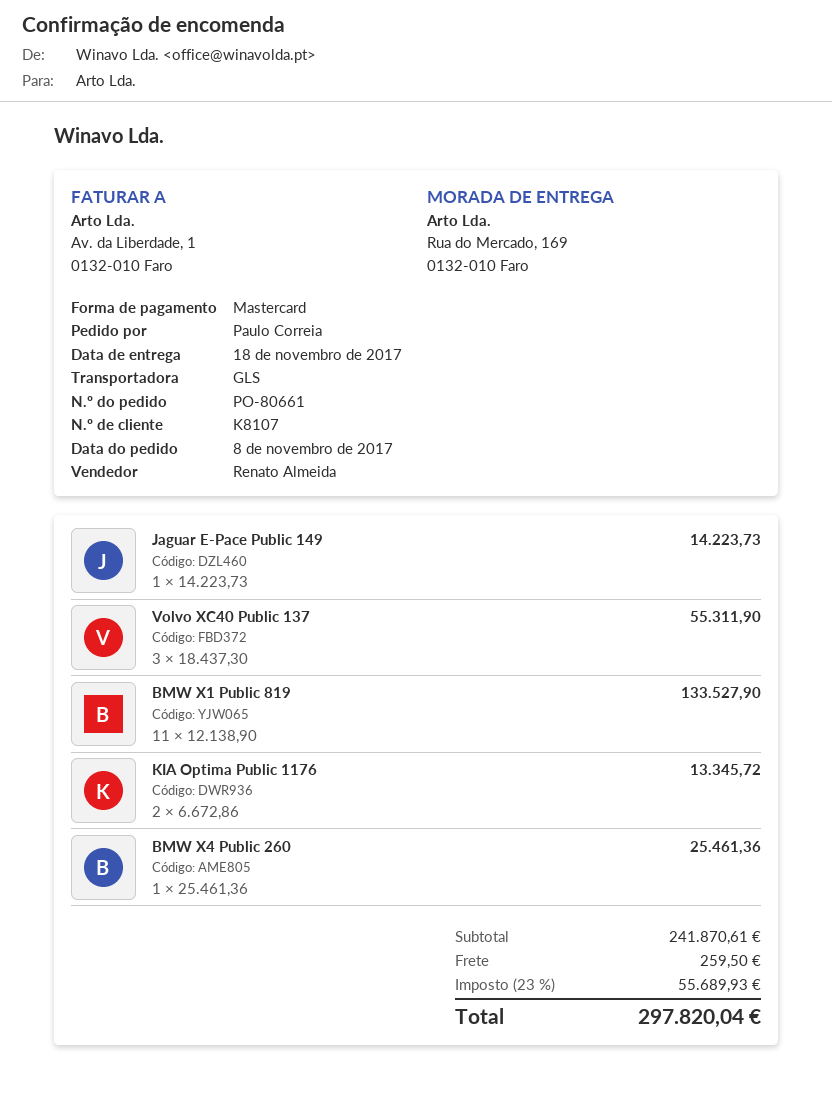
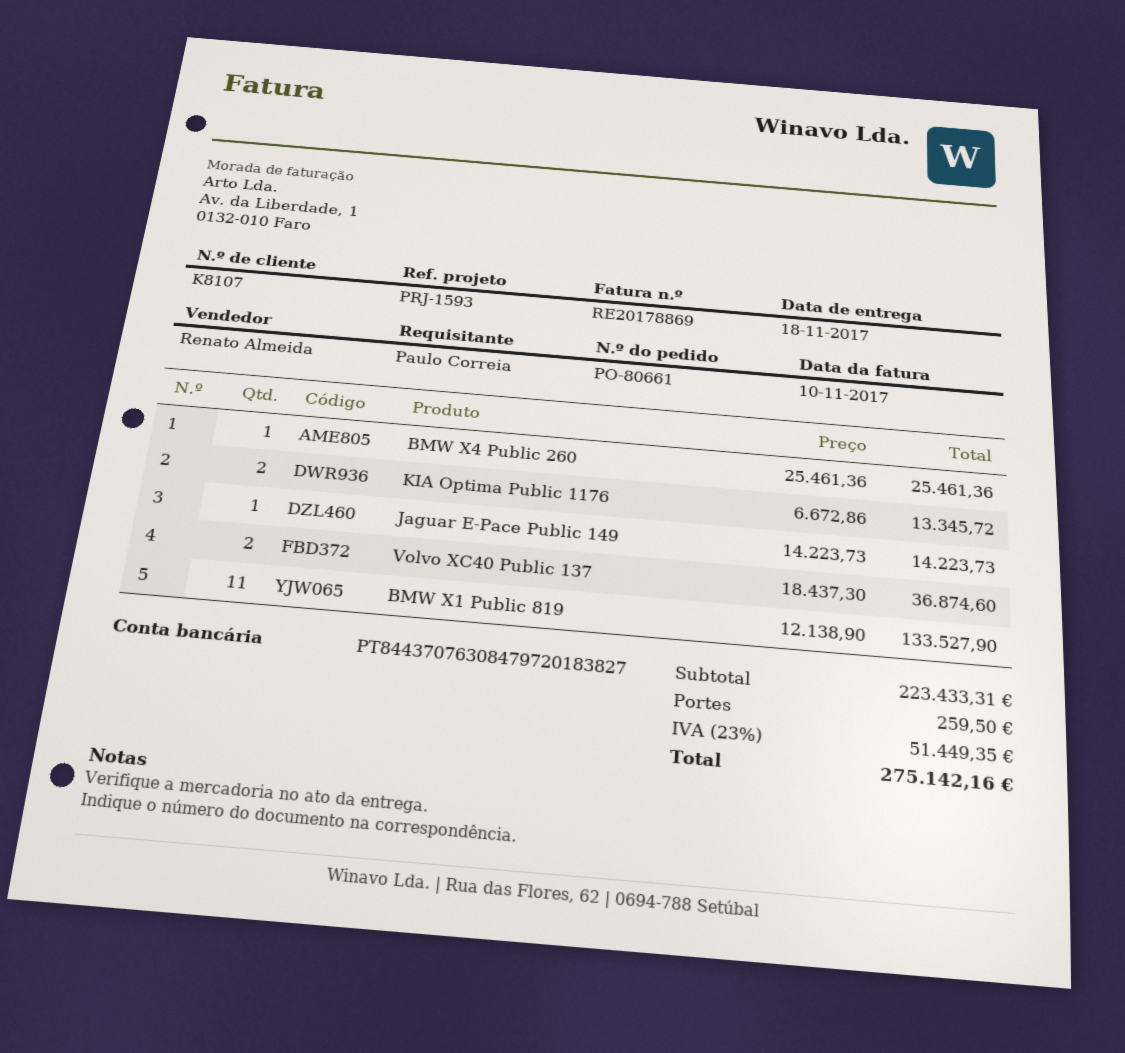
Volvo XC40 Public 137: 3 x 18437.30 = 55311.90 -> 2 x 18437.30 = 36874.60
subtotal: 241870.61 -> 223433.31
tax: 23% = 55689.93 -> 23% = 51449.35
total: 297820.04 -> 275142.16

